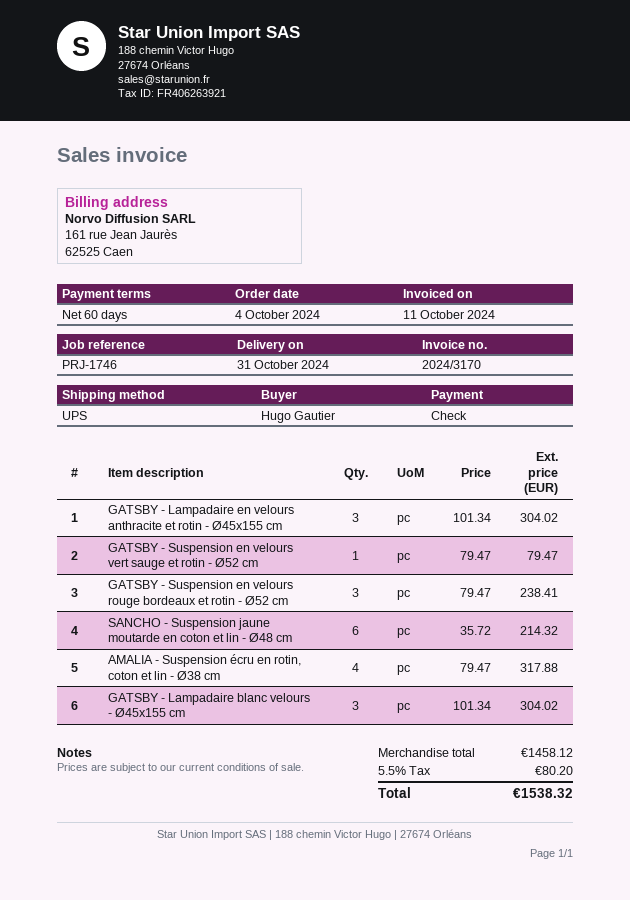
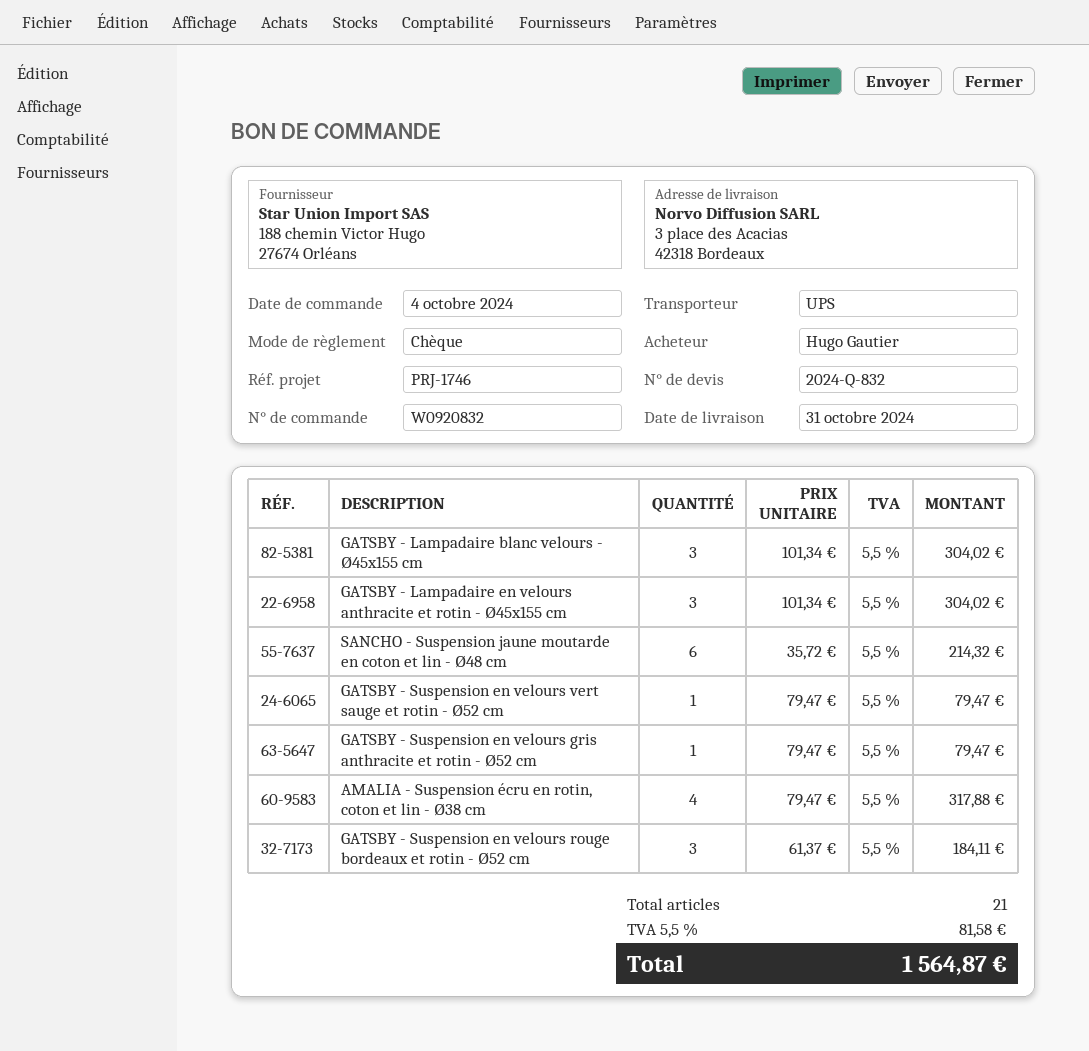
GATSBY - Suspension en velours rouge bordeaux et rotin - Ø52 cm: 3 x 79.47 = 238.41 -> 3 x 61.37 = 184.11
GATSBY - Suspension en velours gris anthracite et rotin - Ø52 cm: none -> 1 x 79.47 = 79.47
tax: 5.5% = 80.20 -> 5.5% = 81.58
total: 1538.32 -> 1564.87

